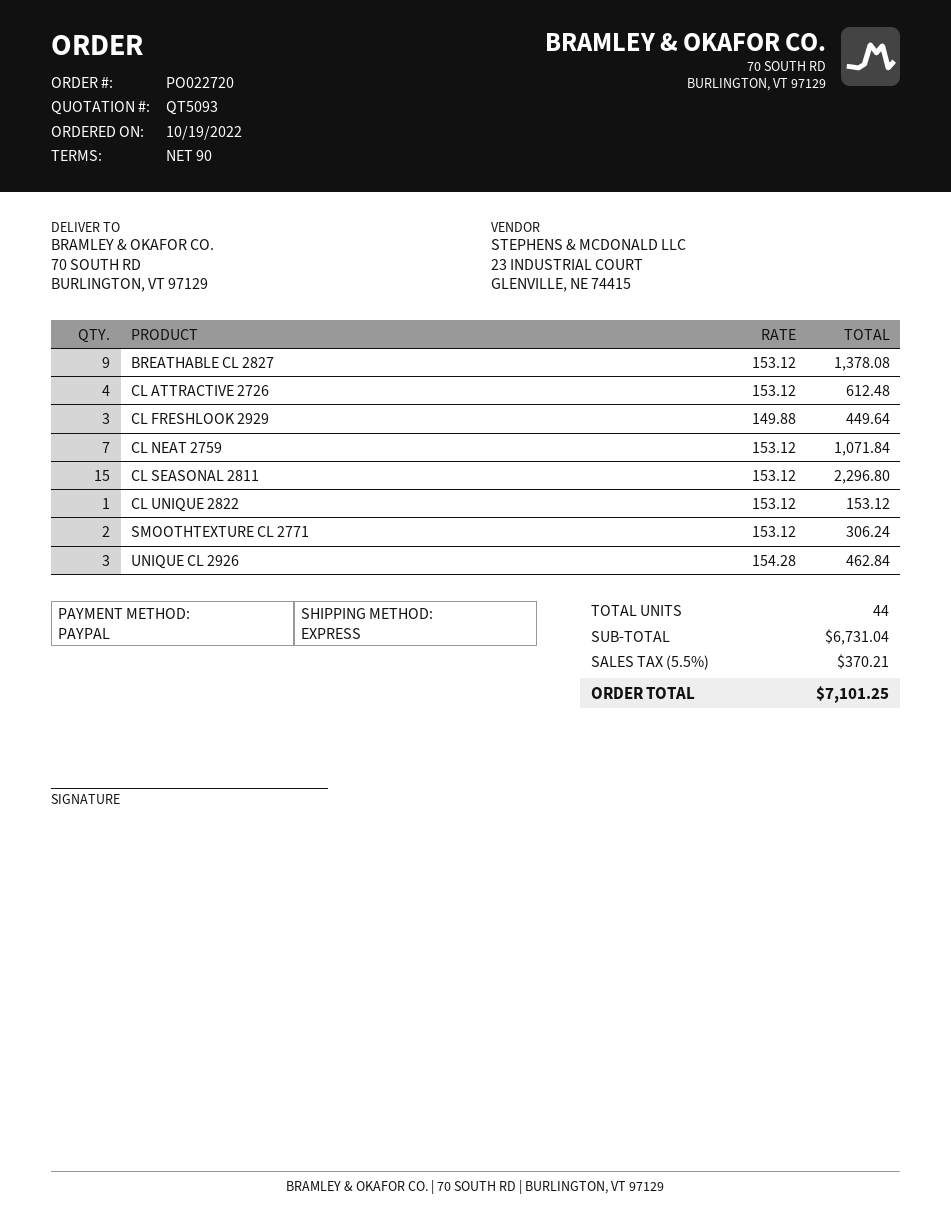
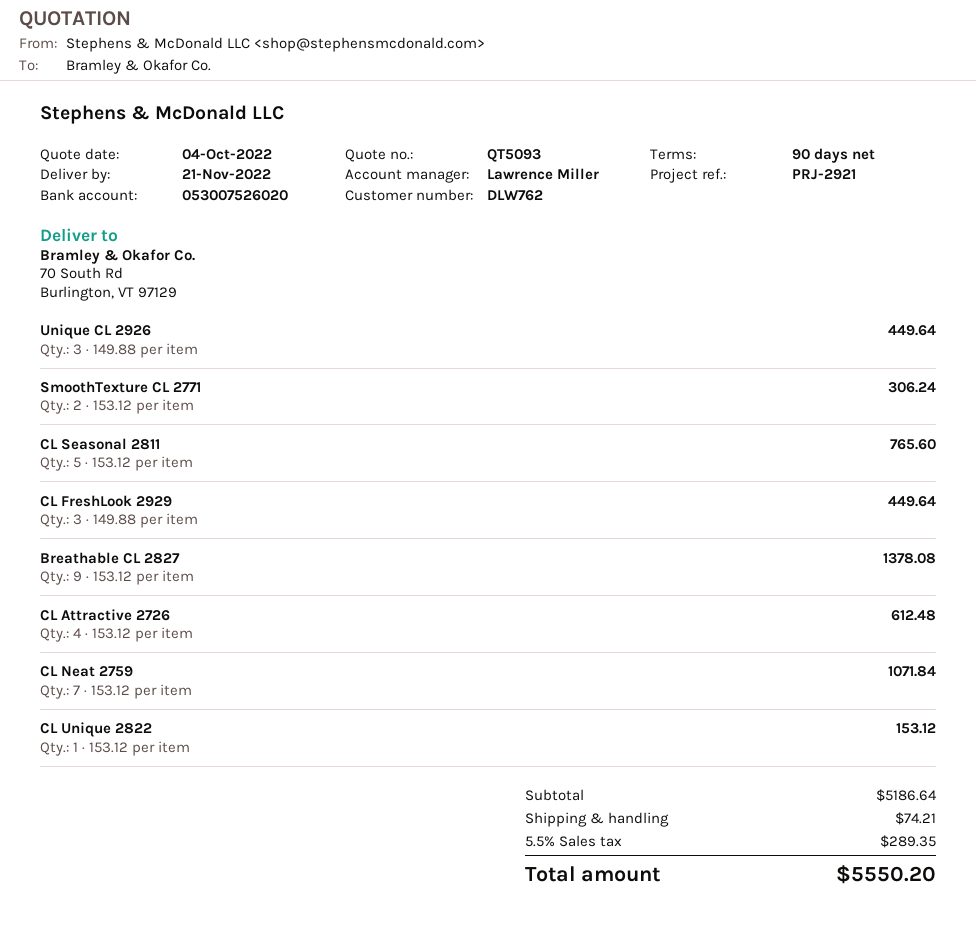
CL SEASONAL 2811: 15 x 153.12 = 2296.80 -> 5 x 153.12 = 765.60
UNIQUE CL 2926: 3 x 154.28 = 462.84 -> 3 x 149.88 = 449.64
subtotal: 6731.04 -> 5186.64
shipping: none -> 74.21
tax: 5.5% = 370.21 -> 5.5% = 289.35
total: 7101.25 -> 5550.20

